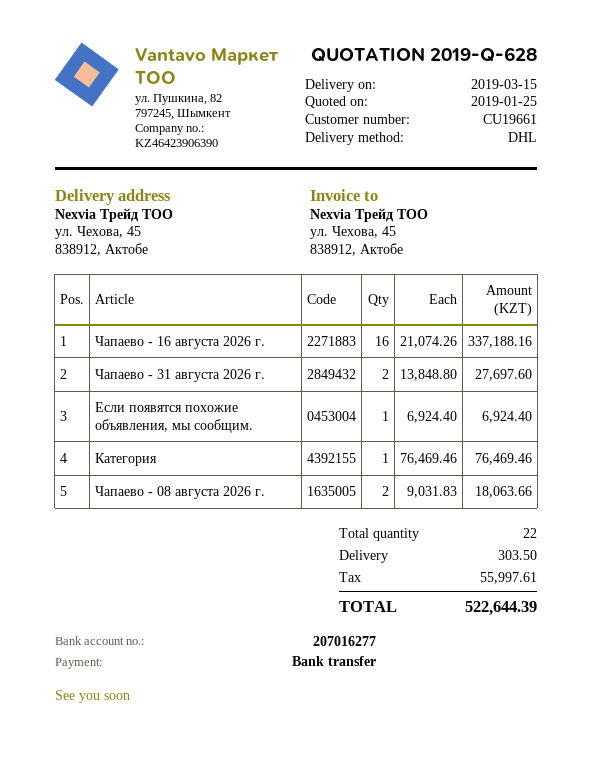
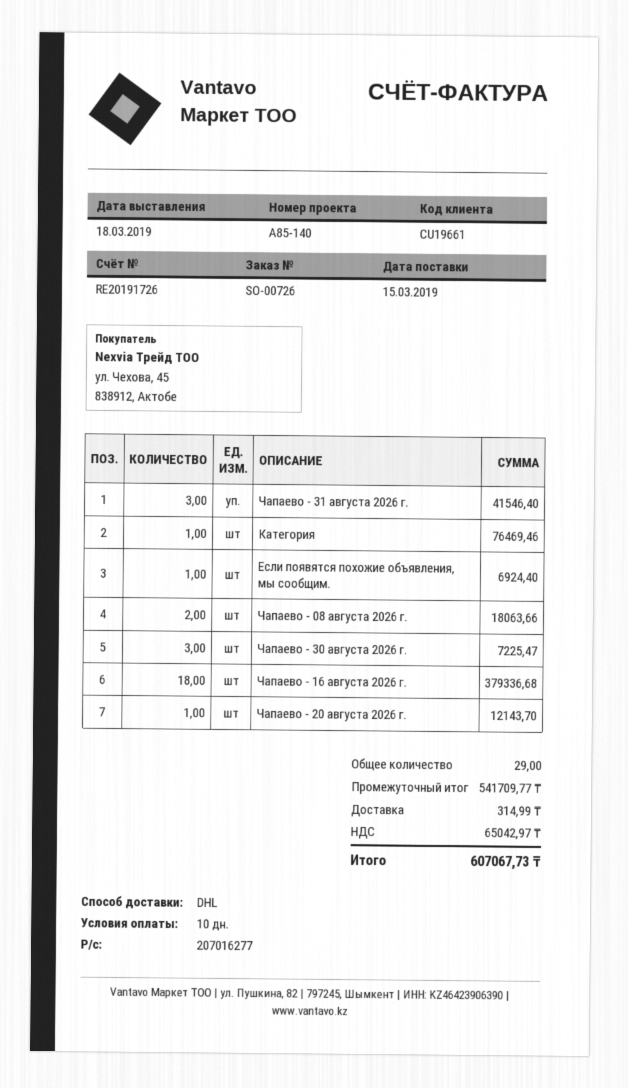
Чапаево - 16 августа 2026 г.: 16 for 337188.16 -> 18 for 379336.68
Чапаево - 31 августа 2026 г.: 2 for 27697.60 -> 3 for 41546.40
Чапаево - 30 августа 2026 г.: none -> 3 for 7225.47
Чапаево - 20 августа 2026 г.: none -> 1 for 12143.70
total quantity: 22 -> 29
shipping: 303.50 -> 314.99
tax: 55997.61 -> 65042.97
total: 522644.39 -> 607067.73

